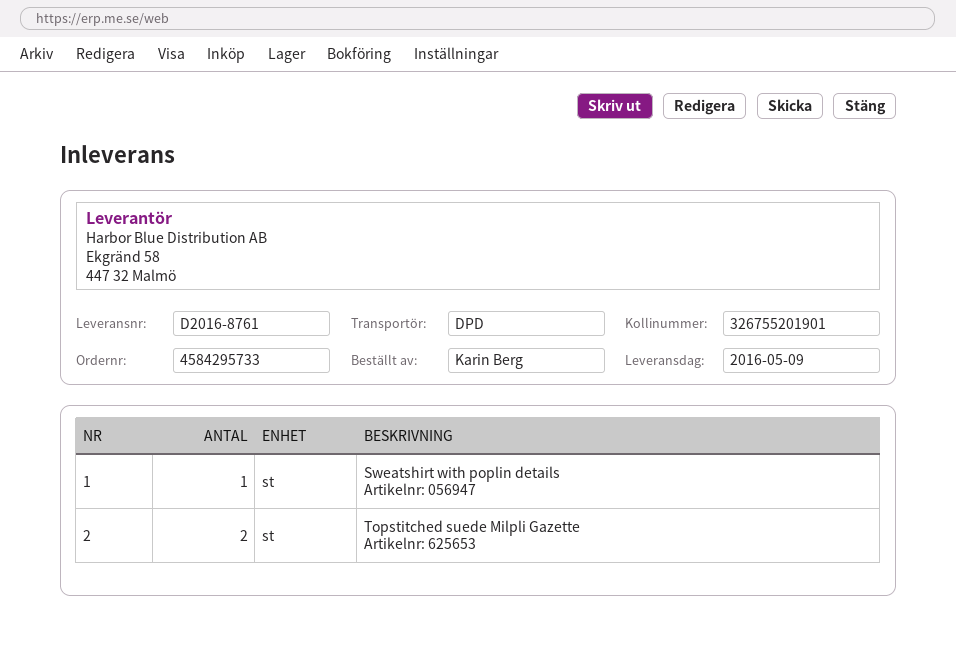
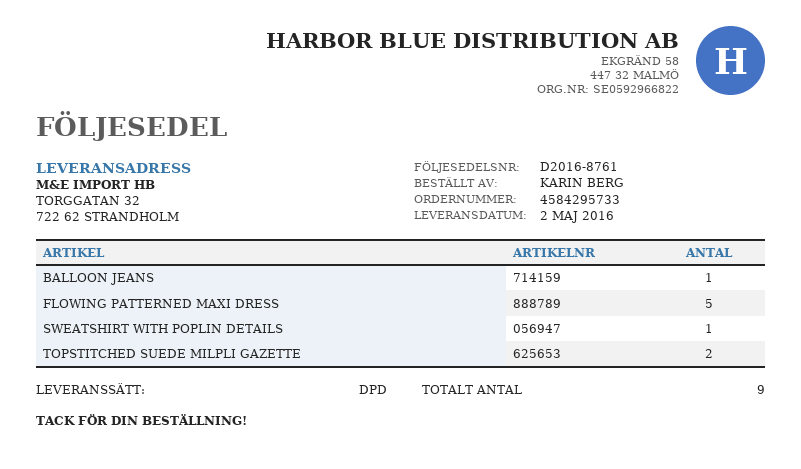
delivery date: 2016-05-09 -> 2016-05-02
BALLOON JEANS: none -> 1
FLOWING PATTERNED MAXI DRESS: none -> 5

